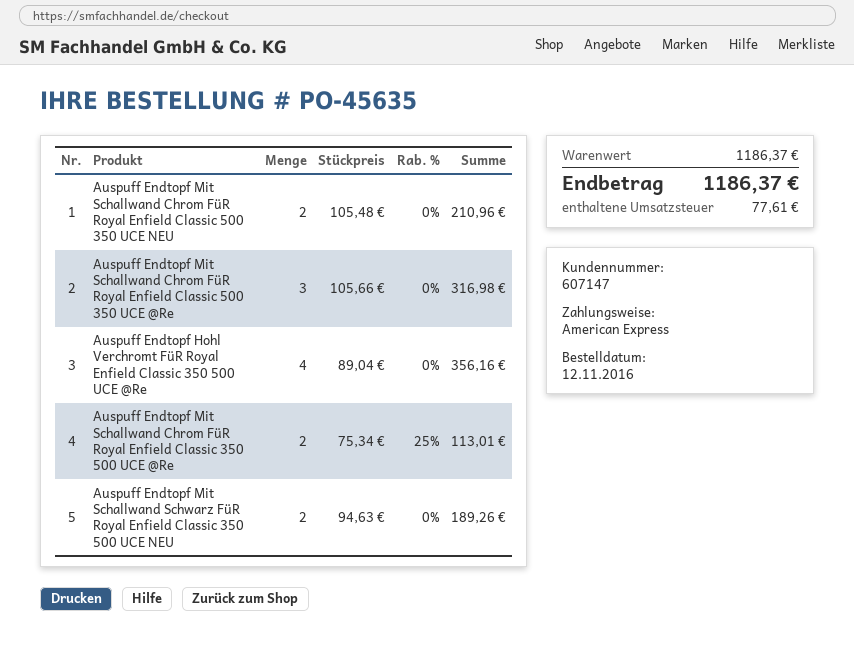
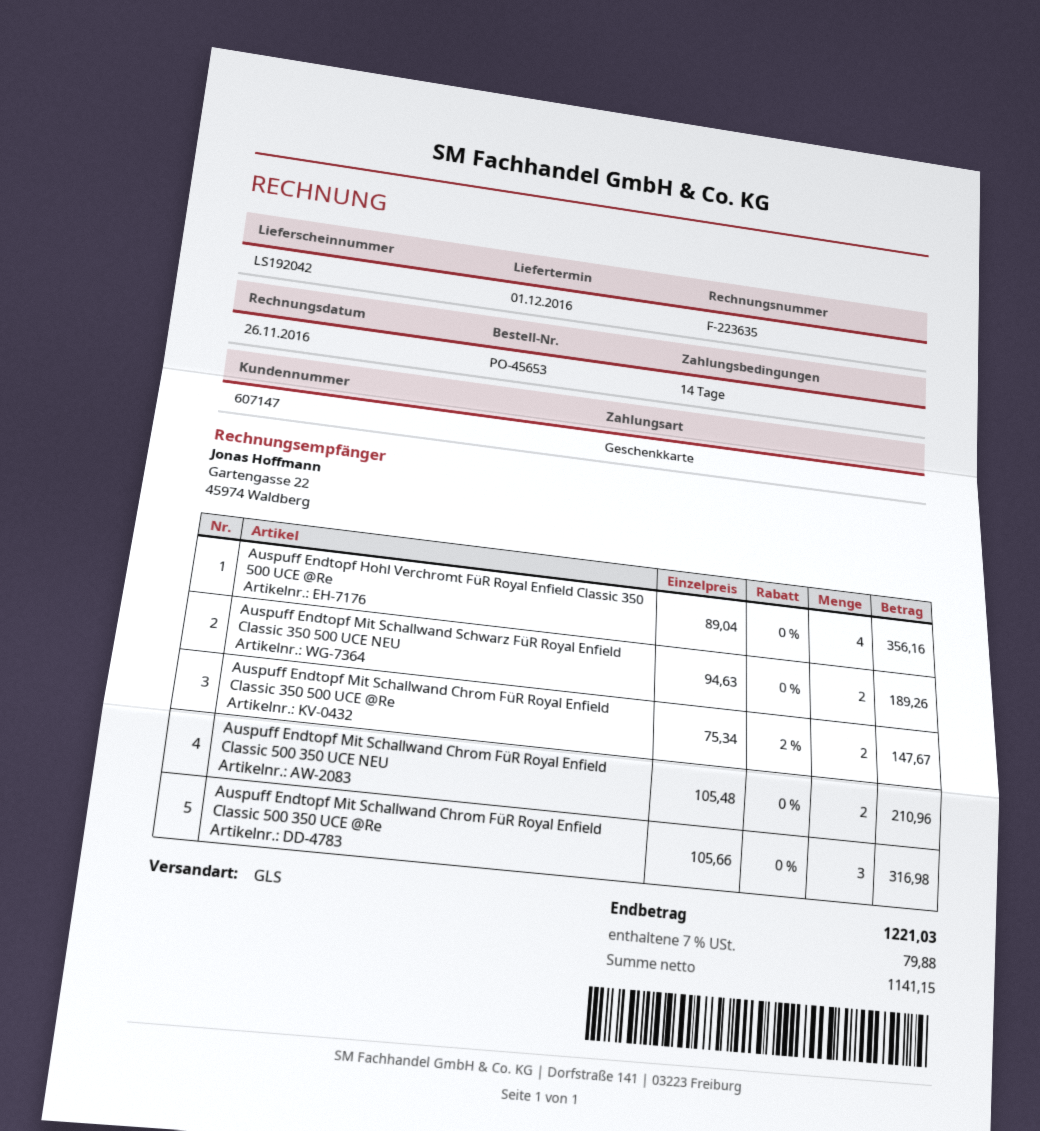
order number: PO-45635 -> PO-45653
payment method: American Express -> gift card
Auspuff Endtopf Mit Schallwand Chrom FüR Royal Enfield Classic 350 500 UCE @Re: 2 x 75.34 - 25% = 113.01 -> 2 x 75.34 - 2% = 147.67
tax: 77.61 -> 79.88
total: 1186.37 -> 1221.03

